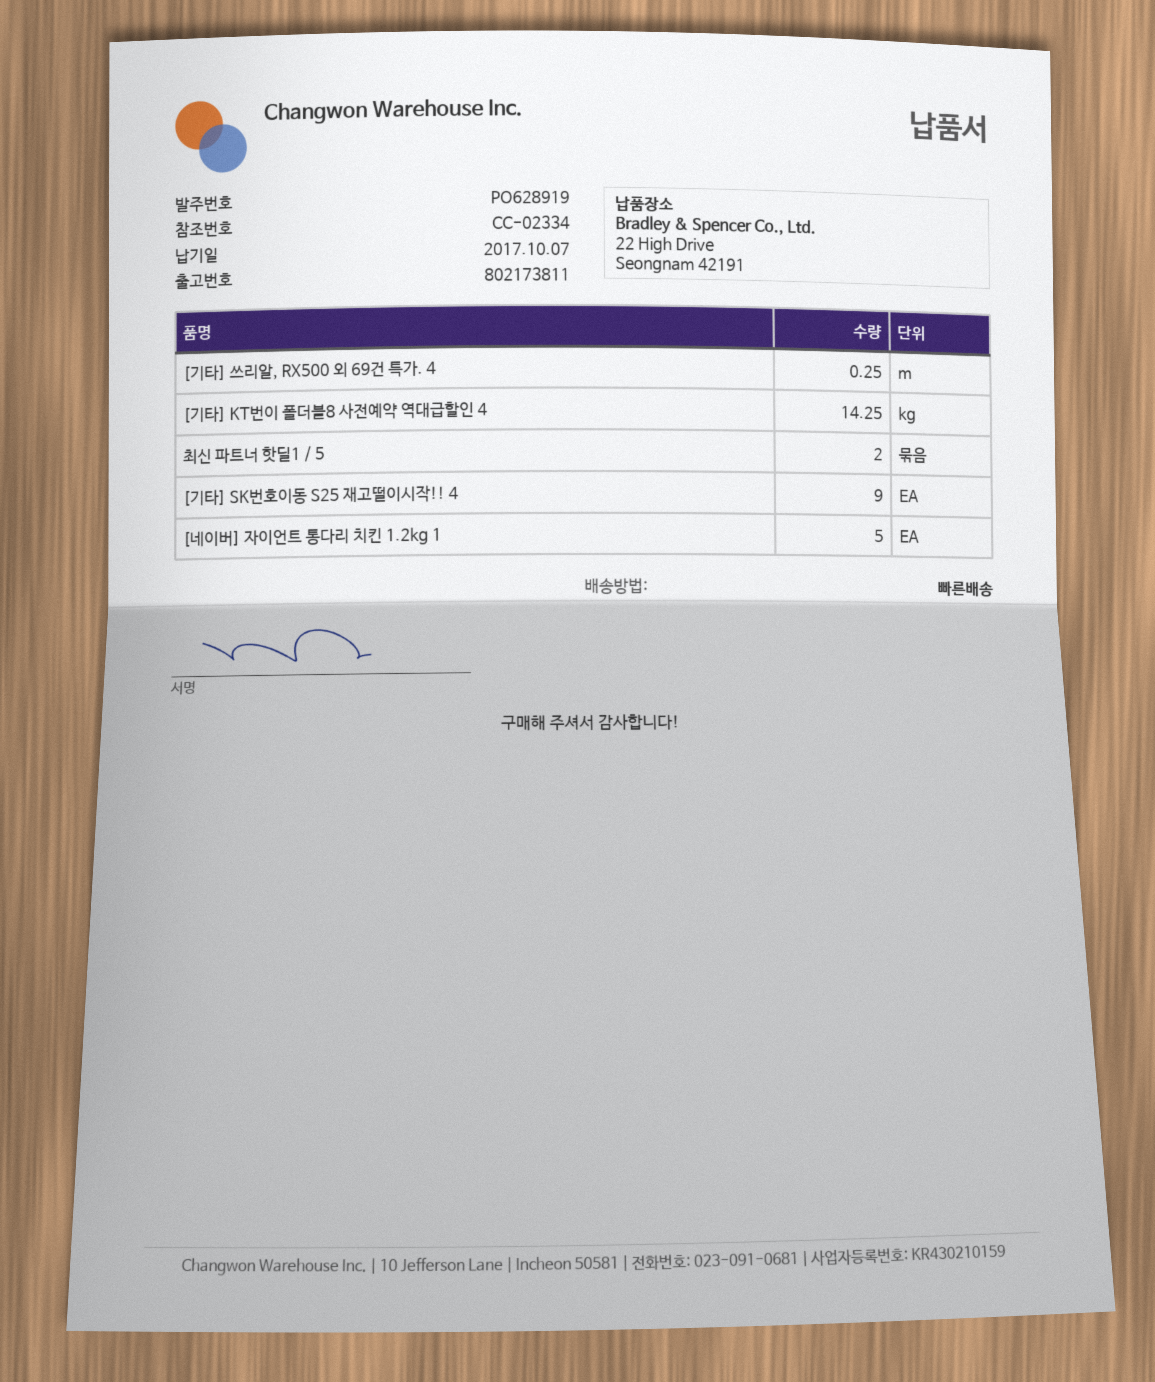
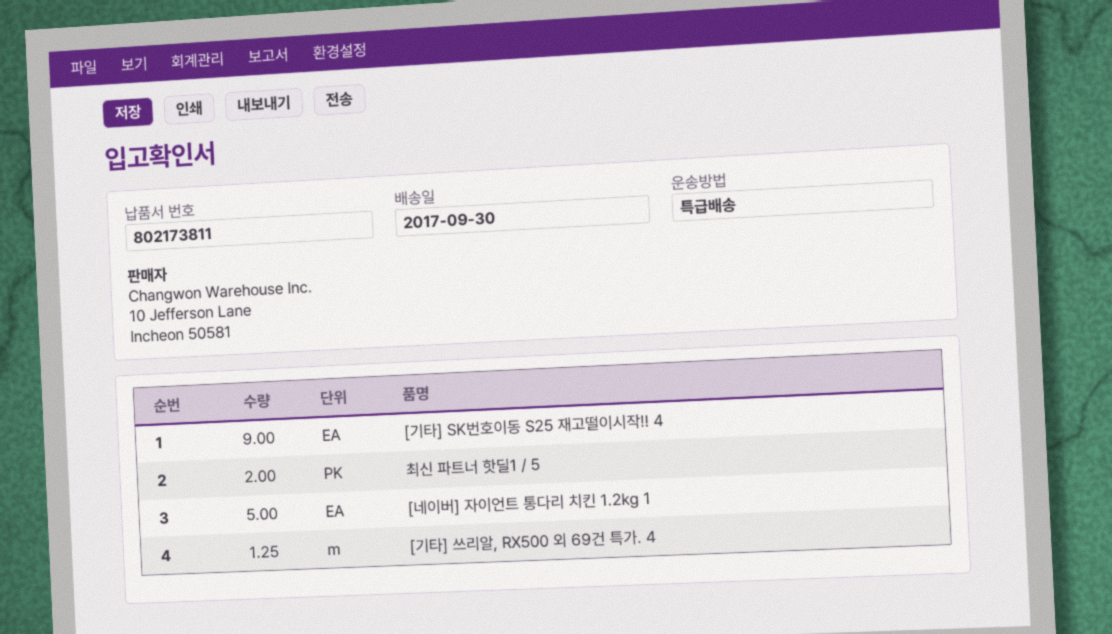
delivery date: 2017-10-07 -> 2017-09-30
[기타] 쓰리알, RX500 외 69건 특가. 4: 0.25 -> 1.25
[기타] KT번이 폴더블8 사전예약 역대급할인 4: 14.25 -> none

